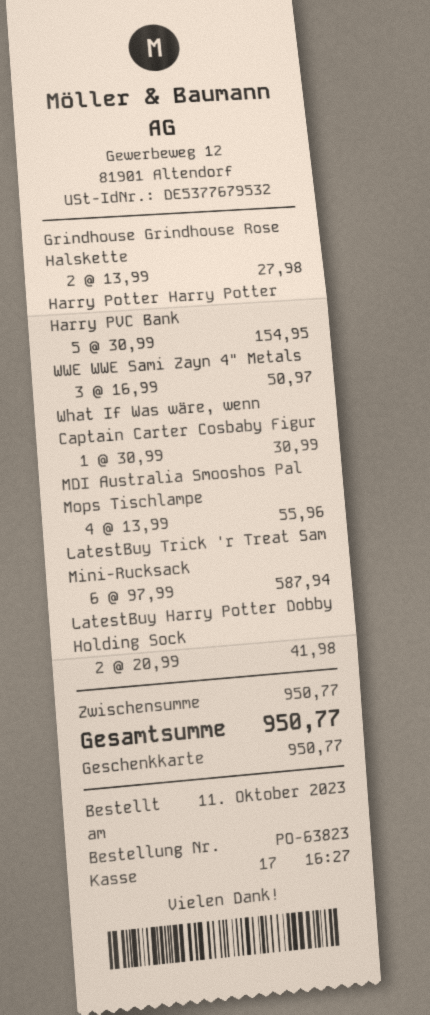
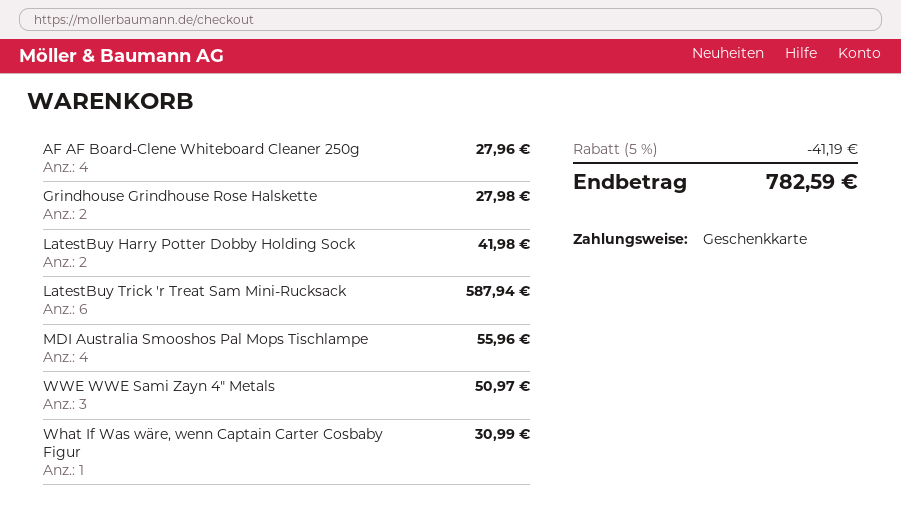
Harry Potter Harry Potter Harry PVC Bank: 5 for 154.95 -> none
AF AF Board-Clene Whiteboard Cleaner 250g: none -> 4 for 27.96
discount: none -> 5% = 41.19
total: 950.77 -> 782.59

